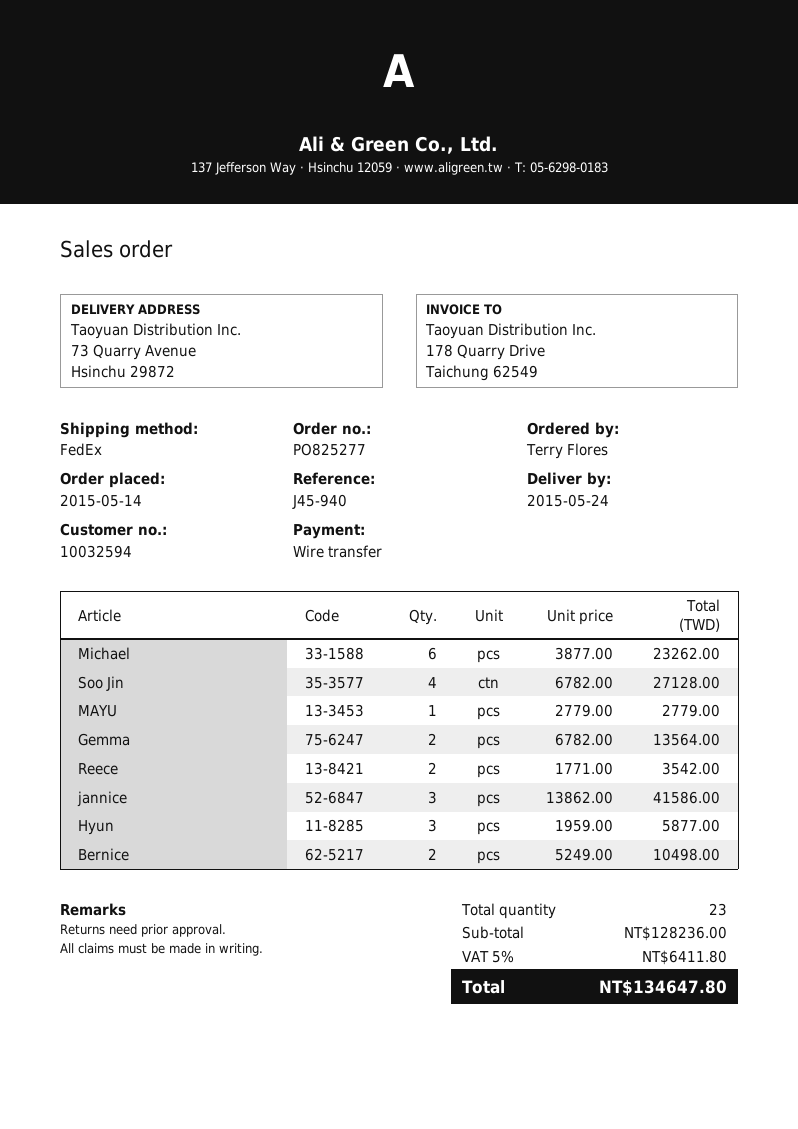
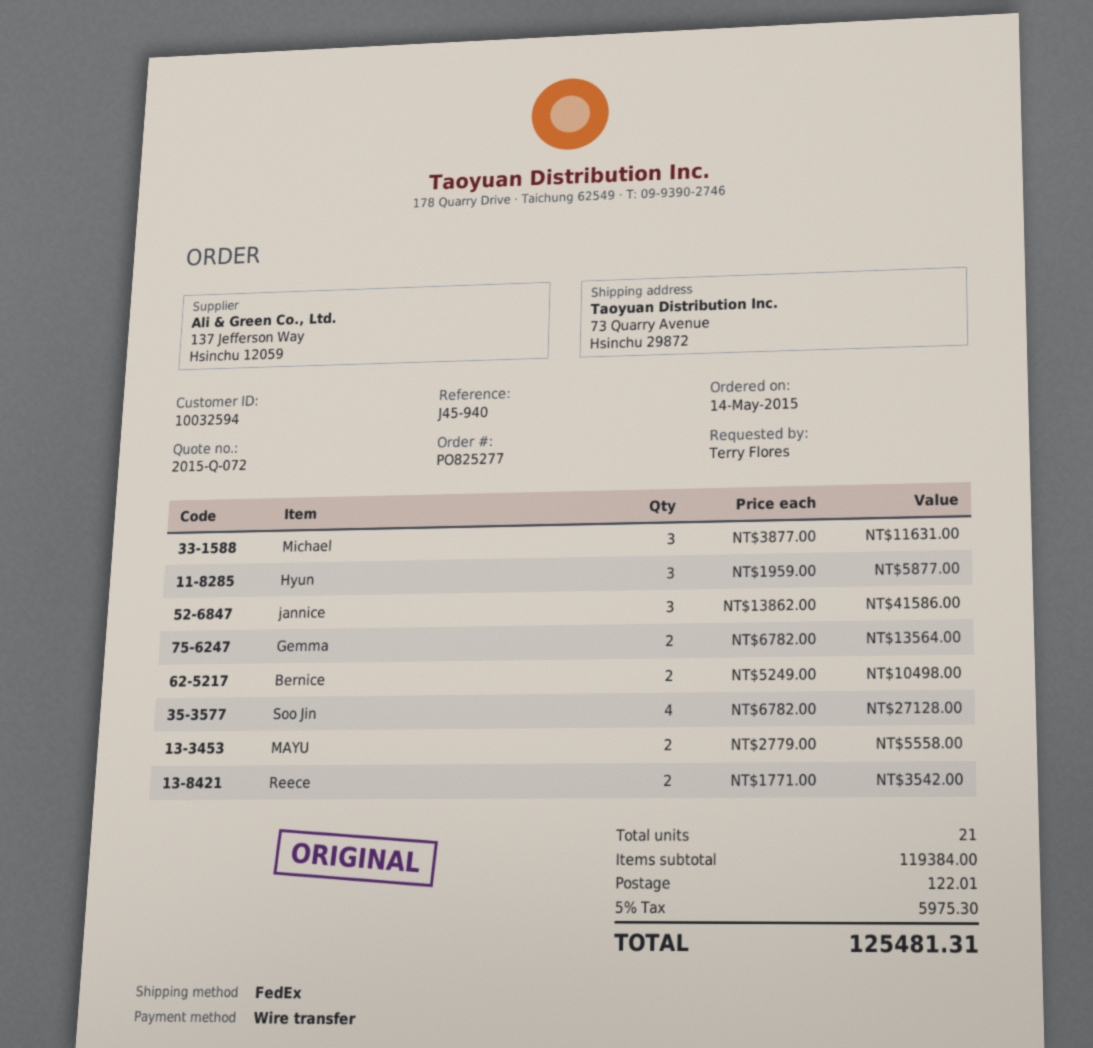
Michael: 6 x 3877.00 = 23262.00 -> 3 x 3877.00 = 11631.00
MAYU: 1 x 2779.00 = 2779.00 -> 2 x 2779.00 = 5558.00
total quantity: 23 -> 21
subtotal: 128236.00 -> 119384.00
shipping: none -> 122.01
tax: 5% = 6411.80 -> 5% = 5975.30
total: 134647.80 -> 125481.31

